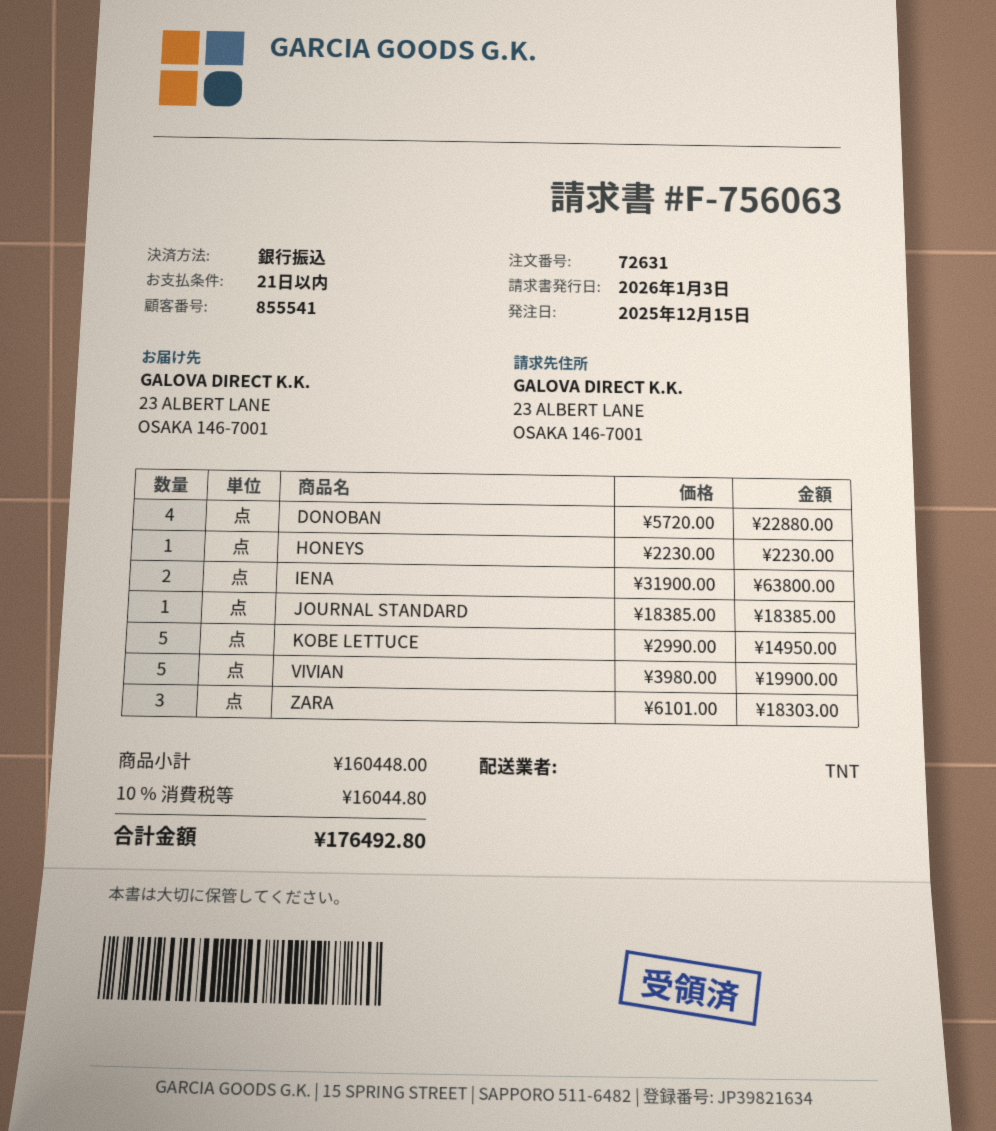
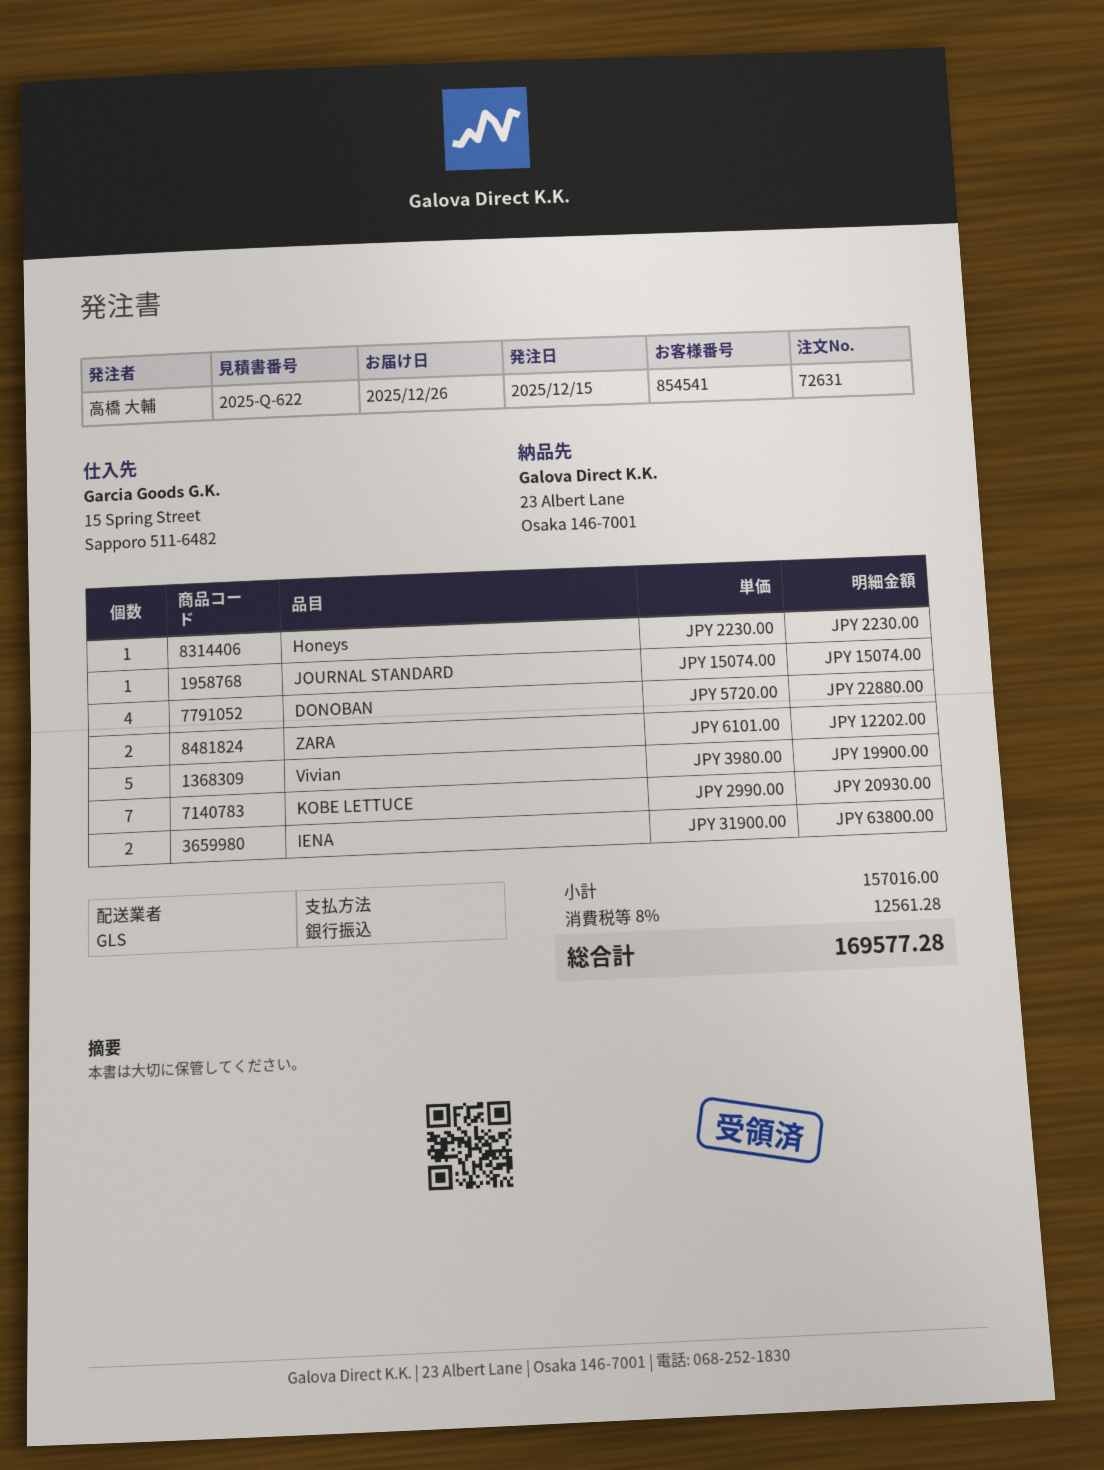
customer number: 855541 -> 854541
shipping method: TNT -> GLS
JOURNAL STANDARD: 1 x 18385.00 = 18385.00 -> 1 x 15074.00 = 15074.00
KOBE LETTUCE: 5 x 2990.00 = 14950.00 -> 7 x 2990.00 = 20930.00
ZARA: 3 x 6101.00 = 18303.00 -> 2 x 6101.00 = 12202.00
subtotal: 160448.00 -> 157016.00
tax: 10% = 16044.80 -> 8% = 12561.28
total: 176492.80 -> 169577.28

